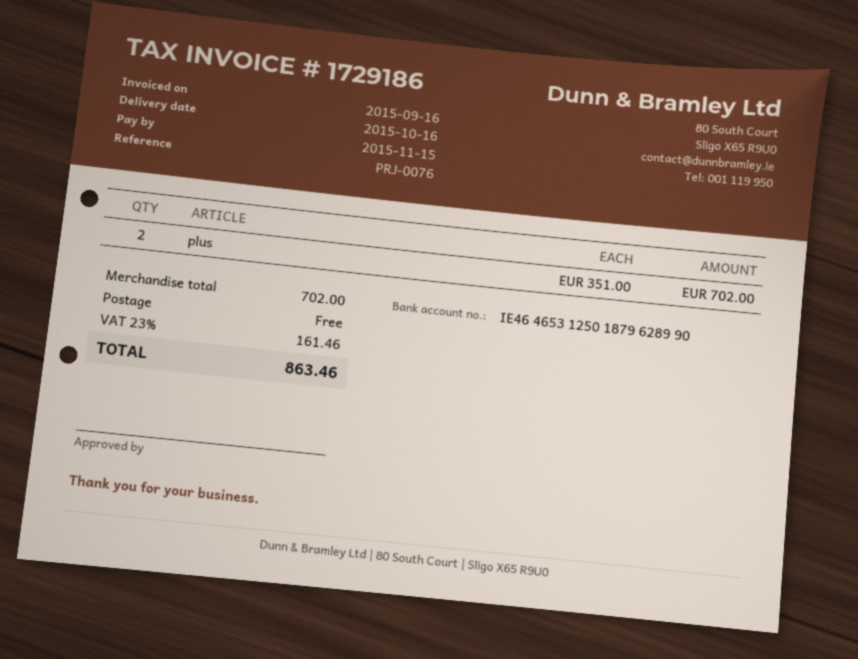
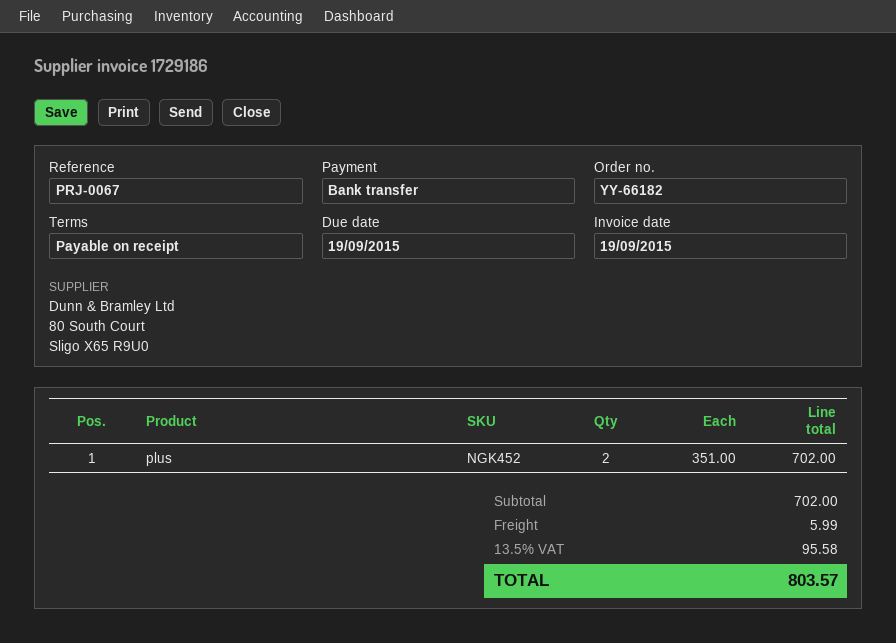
invoice date: 2015-09-16 -> 2015-09-19
due date: 2015-11-15 -> 2015-09-19
reference: PRJ-0076 -> PRJ-0067
shipping: 0.00 -> 5.99
tax: 23% = 161.46 -> 13.5% = 95.58
total: 863.46 -> 803.57

